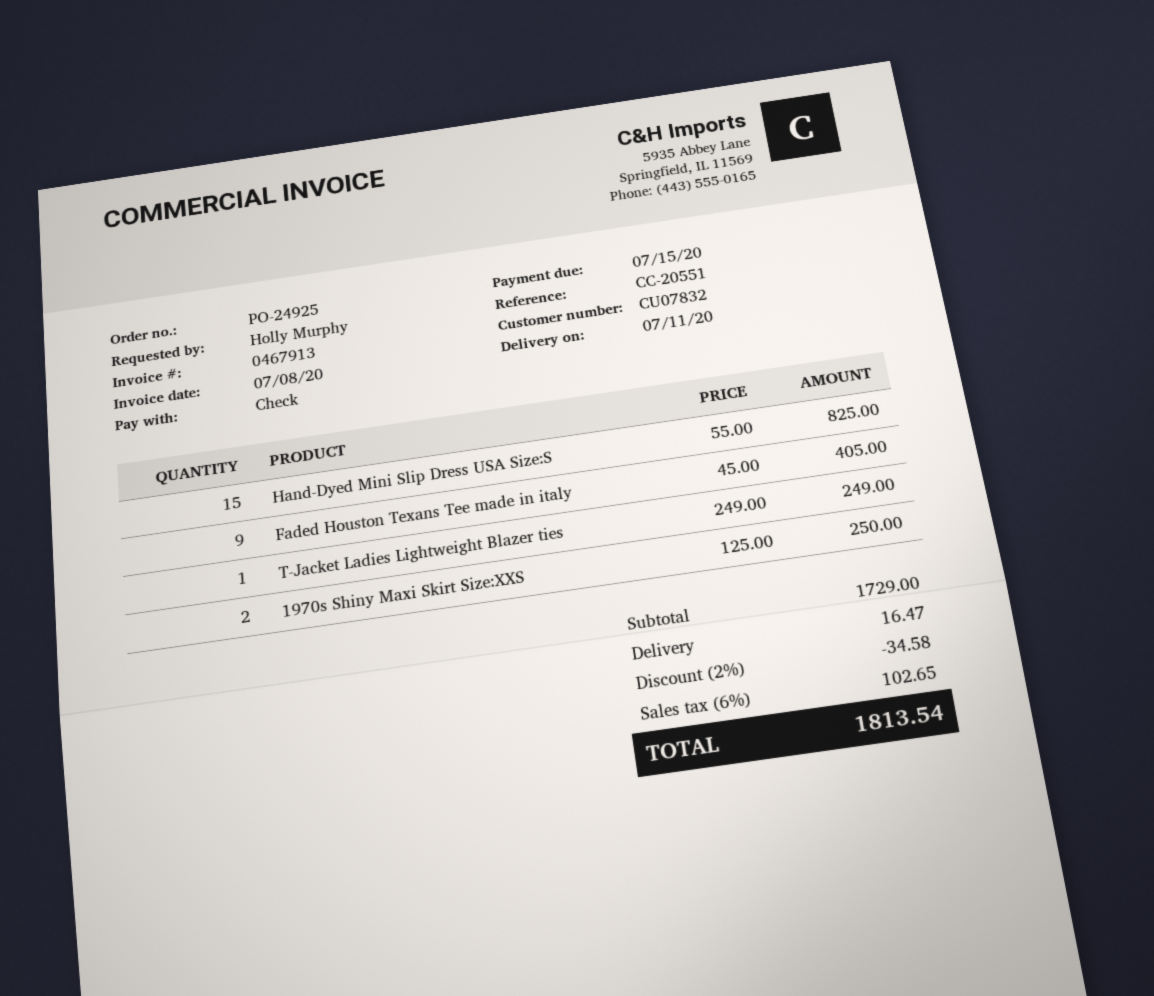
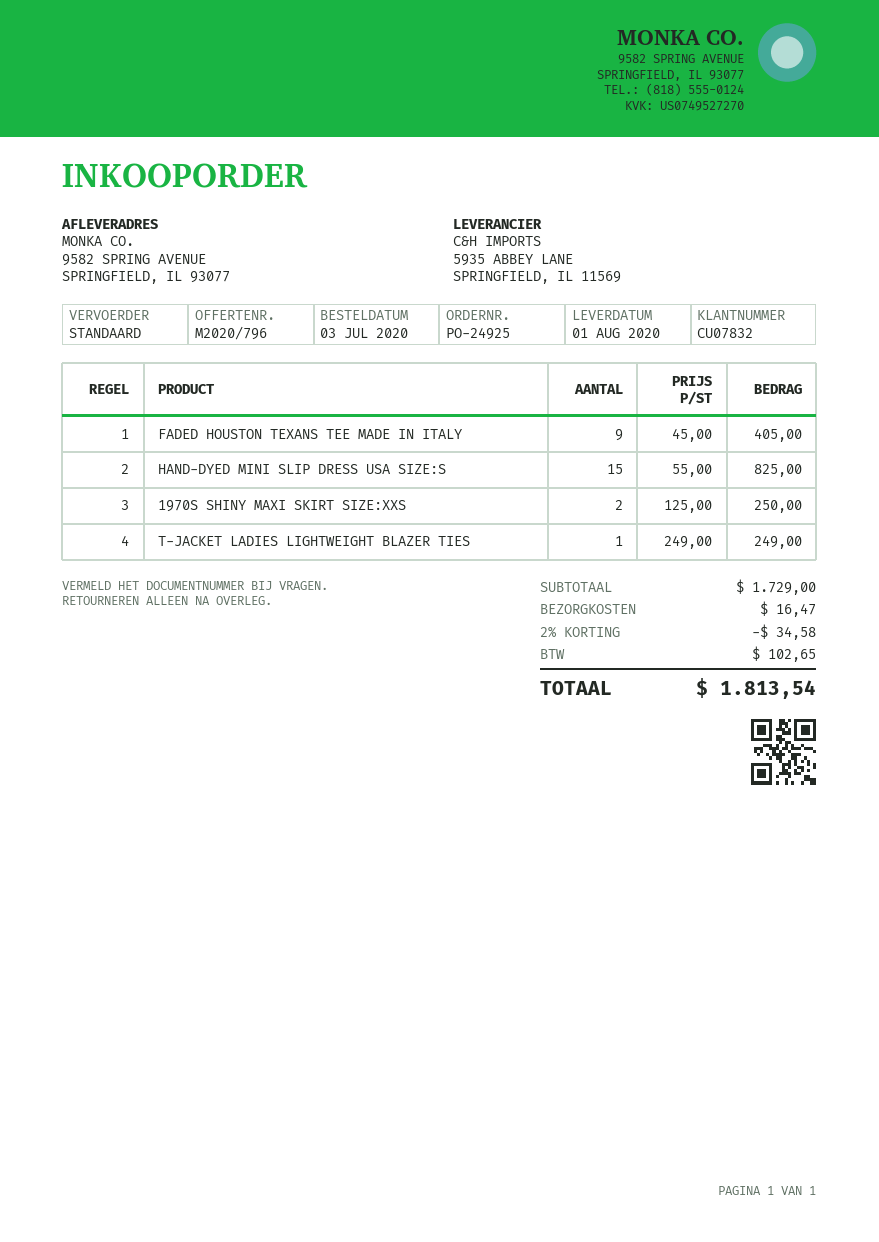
delivery date: 2020-07-11 -> 2020-08-01

